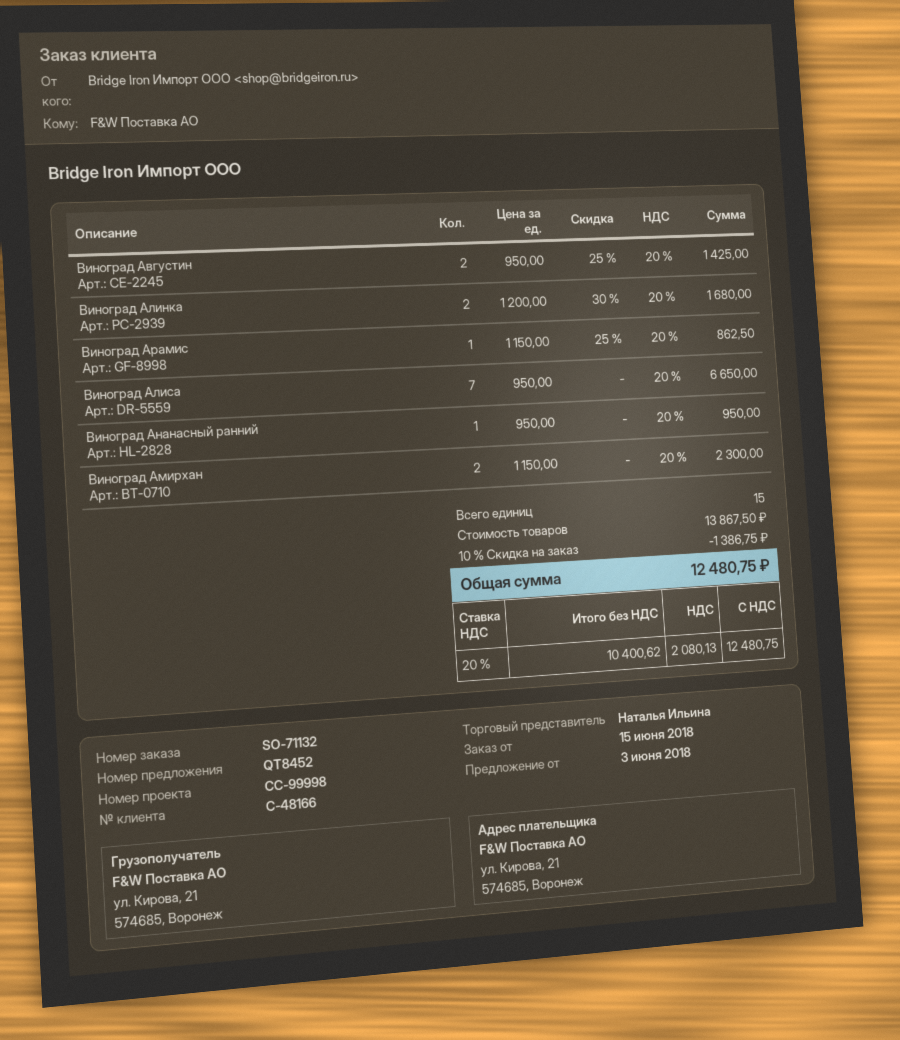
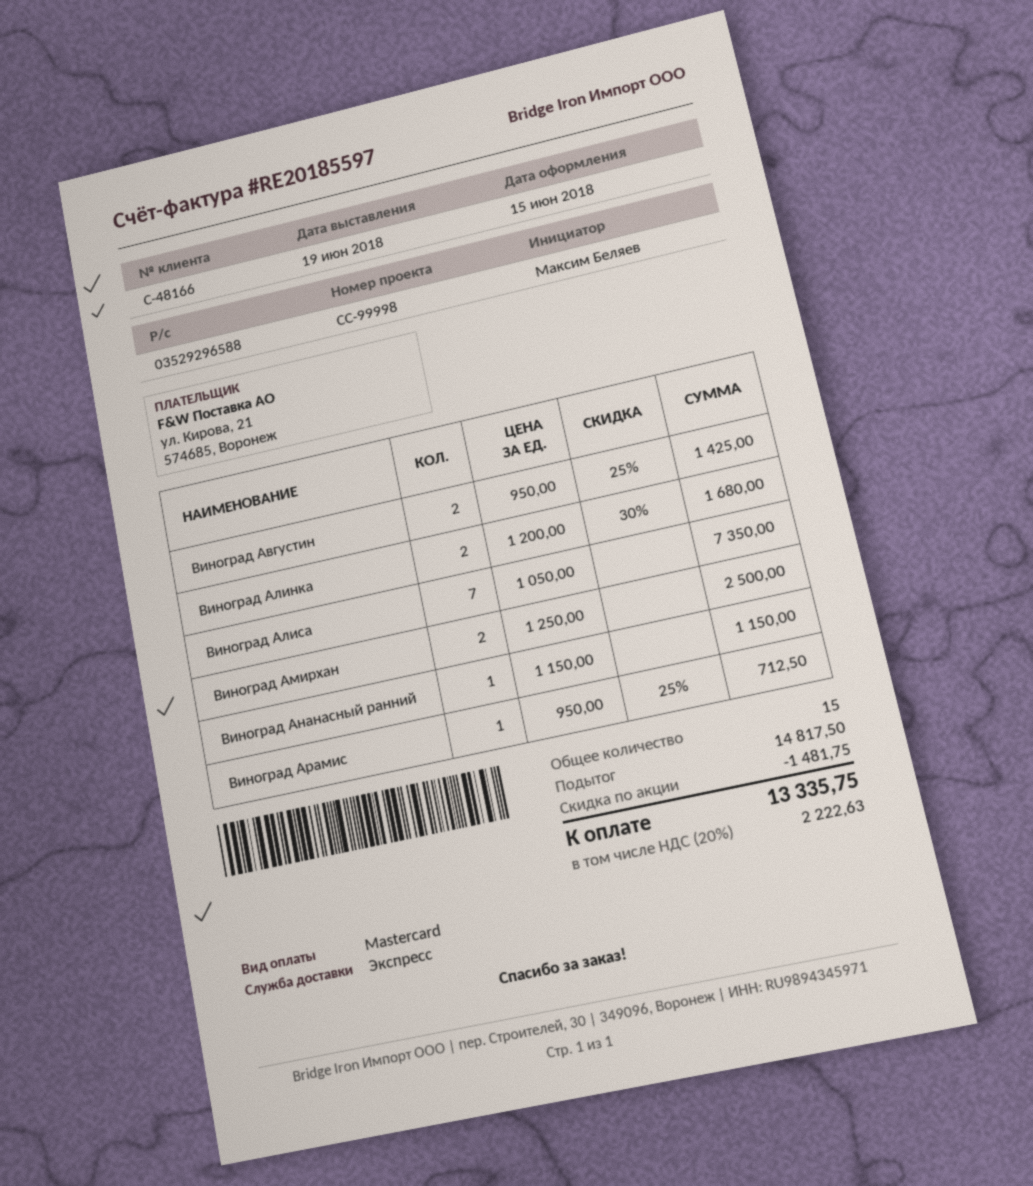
Виноград Арамис: 1 x 1150.00 - 25% = 862.50 -> 1 x 950.00 - 25% = 712.50
Виноград Алиса: 7 x 950.00 = 6650.00 -> 7 x 1050.00 = 7350.00
Виноград Ананасный ранний: 1 x 950.00 = 950.00 -> 1 x 1150.00 = 1150.00
Виноград Амирхан: 2 x 1150.00 = 2300.00 -> 2 x 1250.00 = 2500.00
subtotal: 13867.50 -> 14817.50
discount: 1386.75 -> 1481.75
tax: 20% = 2080.13 -> 20% = 2222.63
total: 12480.75 -> 13335.75

